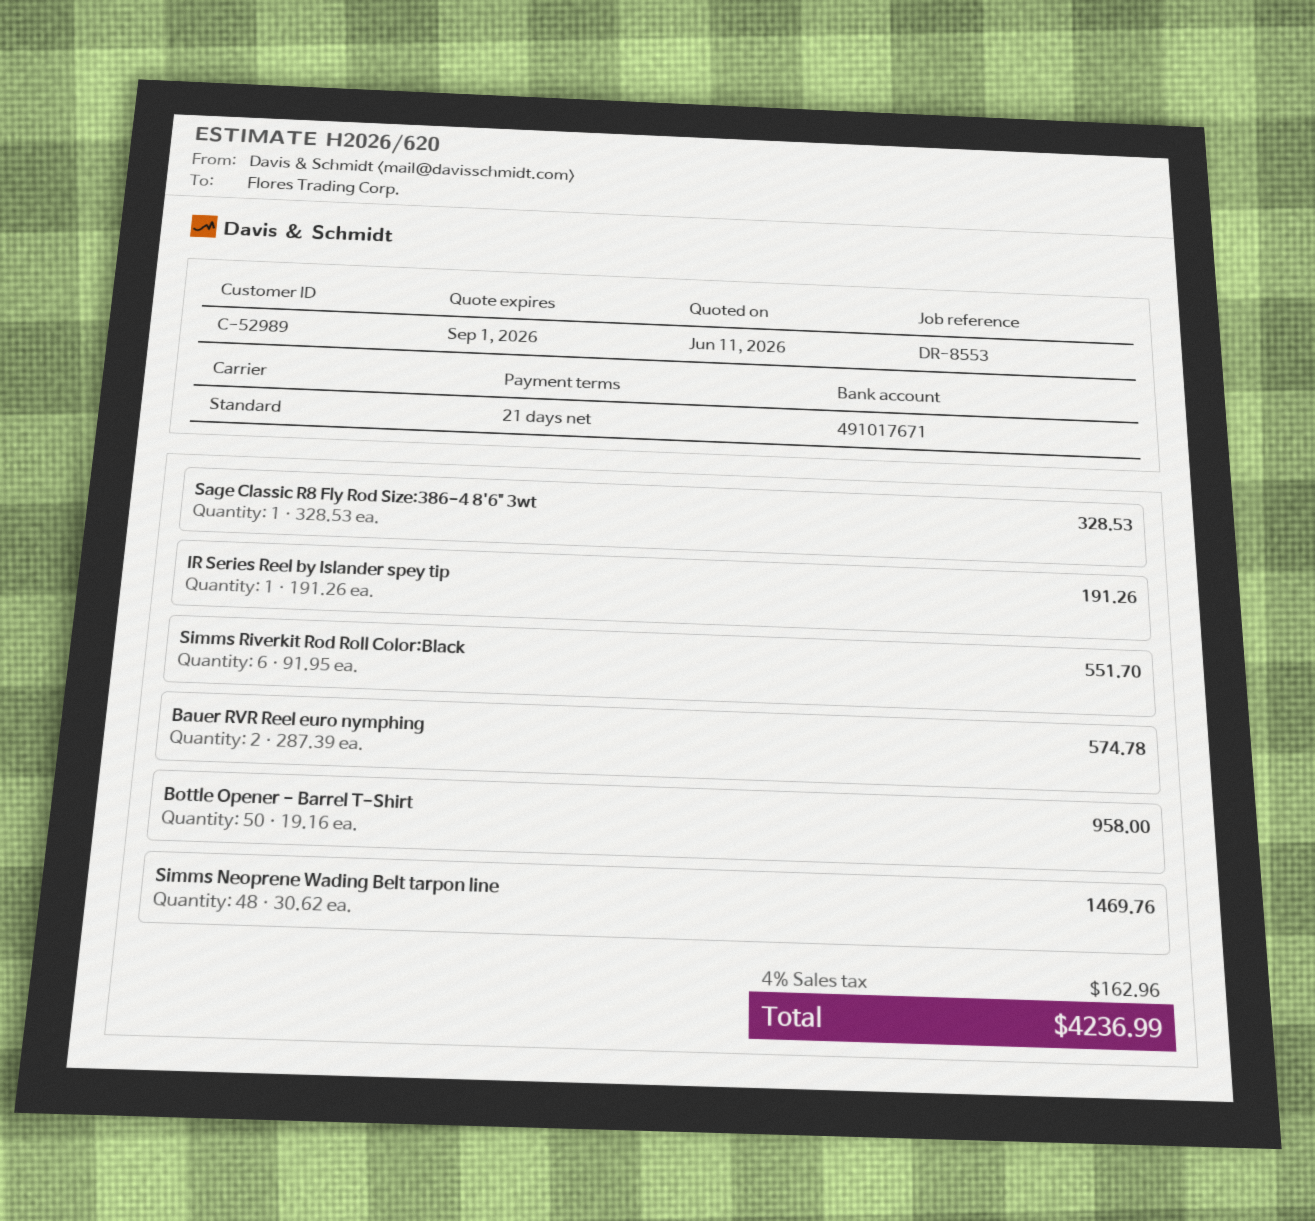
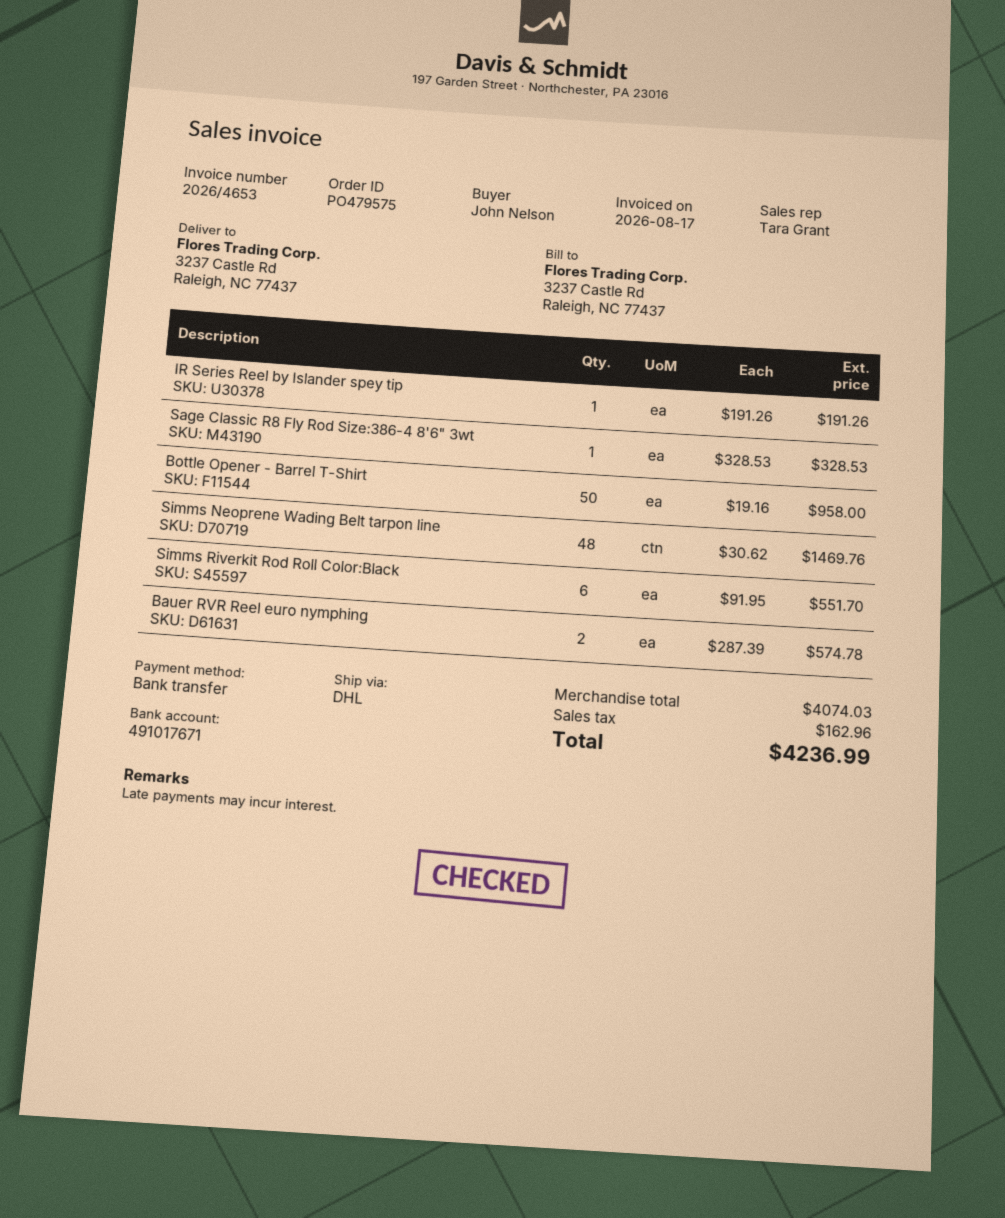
shipping method: standard -> DHL

